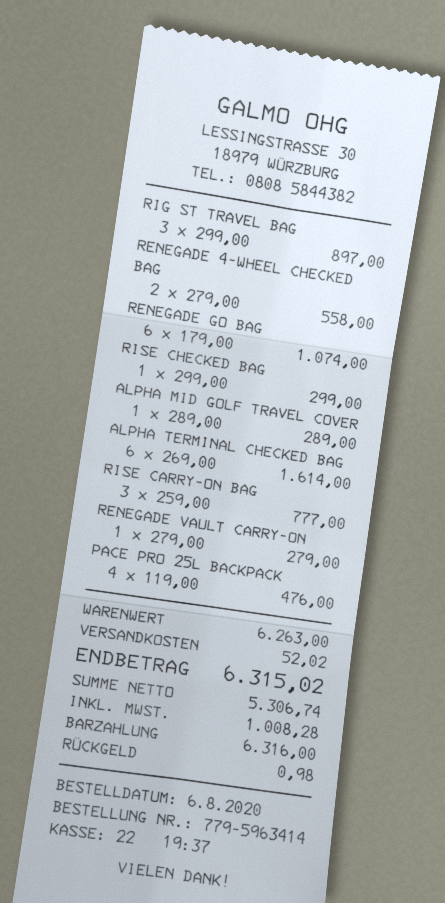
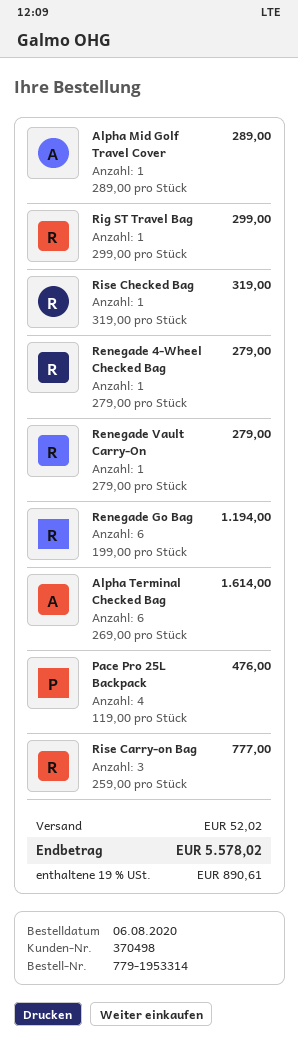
order number: 779-5963414 -> 779-1953314
RIG ST TRAVEL BAG: 3 x 299.00 = 897.00 -> 1 x 299.00 = 299.00
RENEGADE 4-WHEEL CHECKED BAG: 2 x 279.00 = 558.00 -> 1 x 279.00 = 279.00
RENEGADE GO BAG: 6 x 179.00 = 1074.00 -> 6 x 199.00 = 1194.00
RISE CHECKED BAG: 1 x 299.00 = 299.00 -> 1 x 319.00 = 319.00
tax: 1008.28 -> 890.61
total: 6315.02 -> 5578.02

